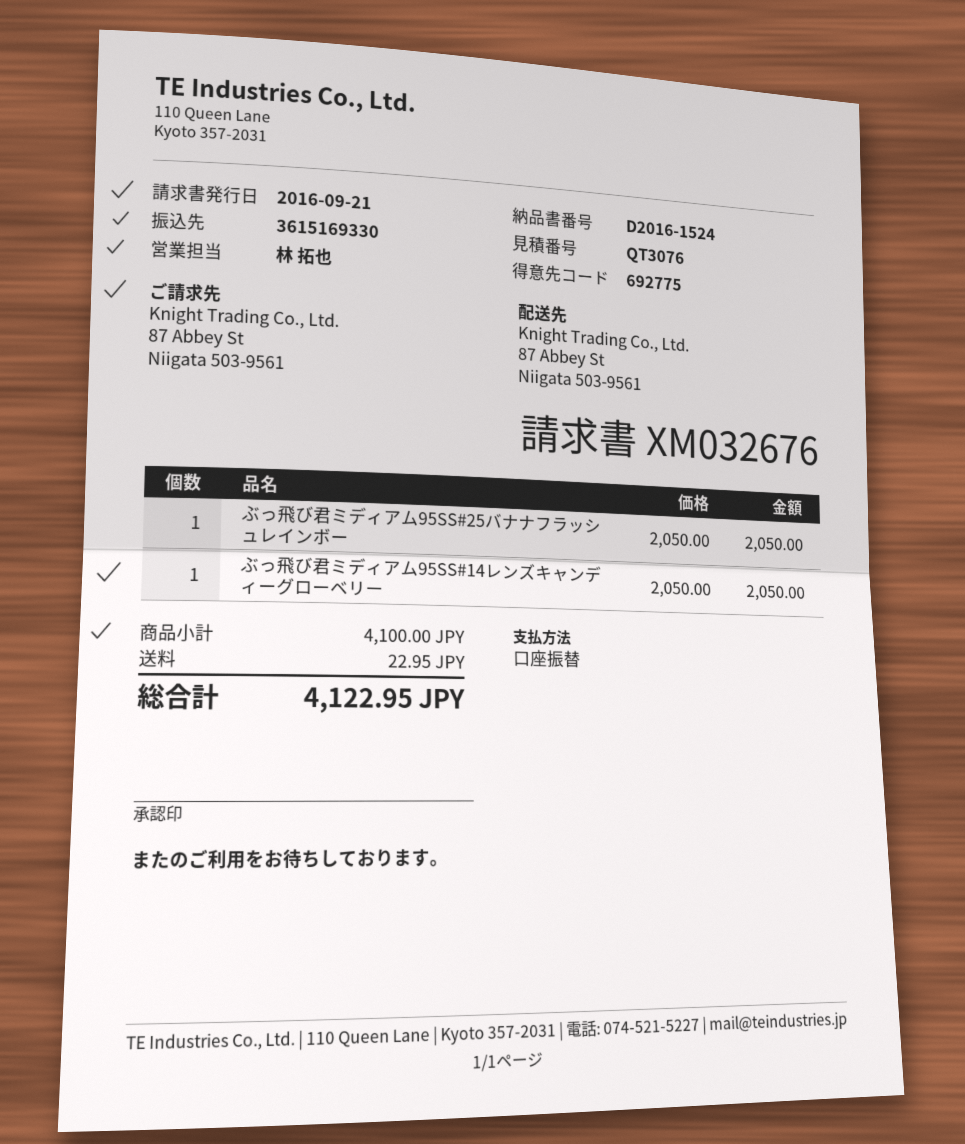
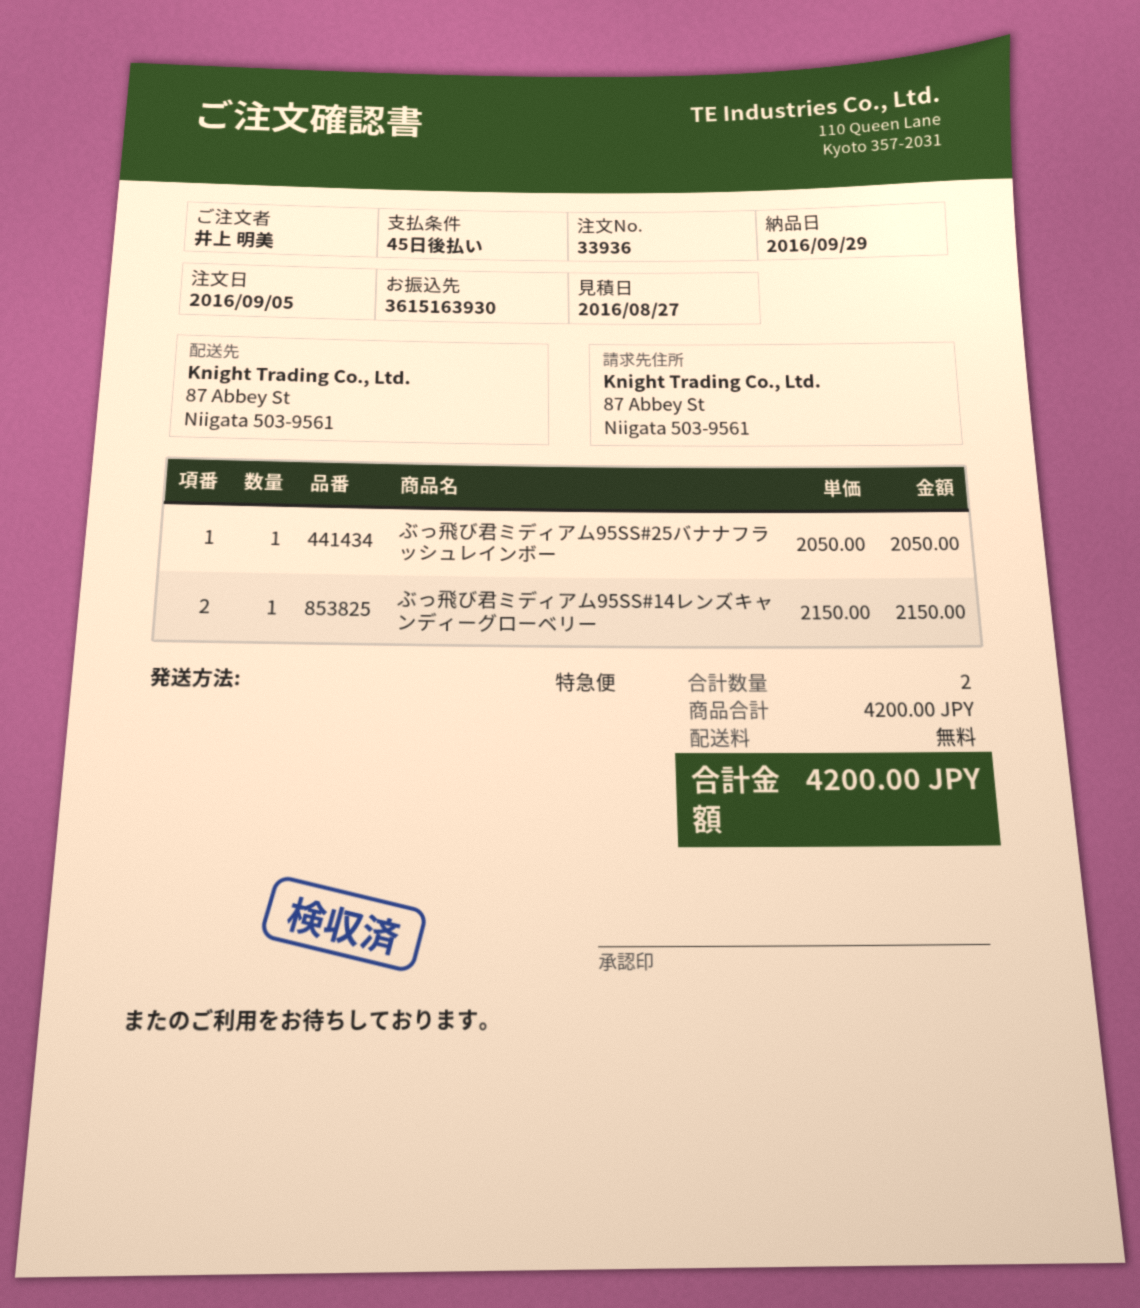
bank account: 3615169330 -> 3615163930
ぶっ飛び君ミディアム95SS#14レンズキャンディーグローベリー: 1 x 2050.00 = 2050.00 -> 1 x 2150.00 = 2150.00
subtotal: 4100.00 -> 4200.00
shipping: 22.95 -> 0.00
total: 4122.95 -> 4200.00

